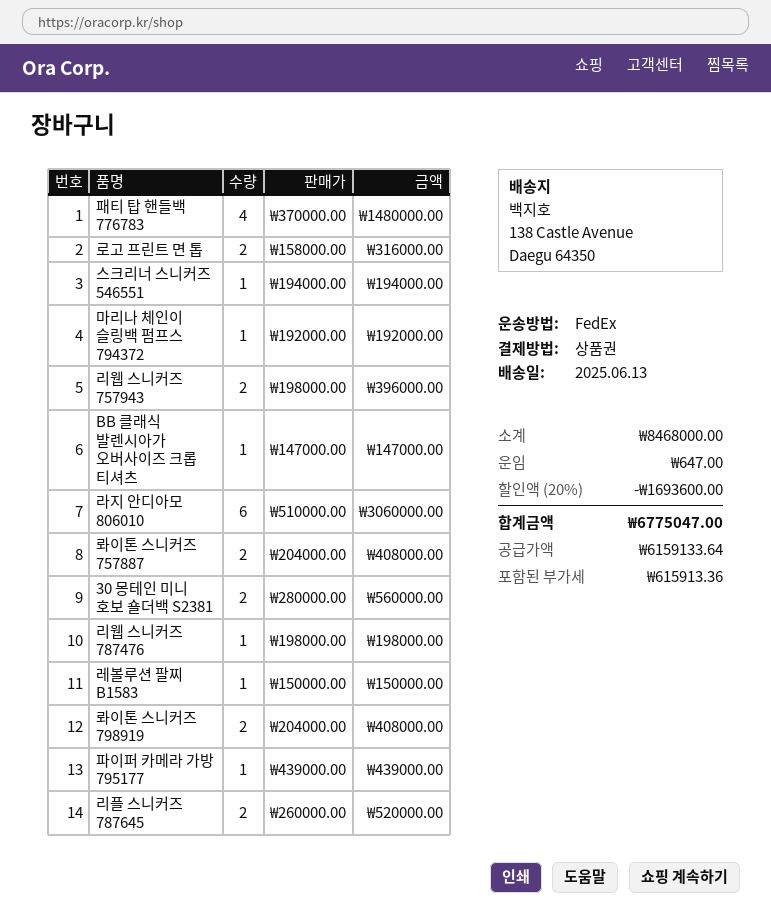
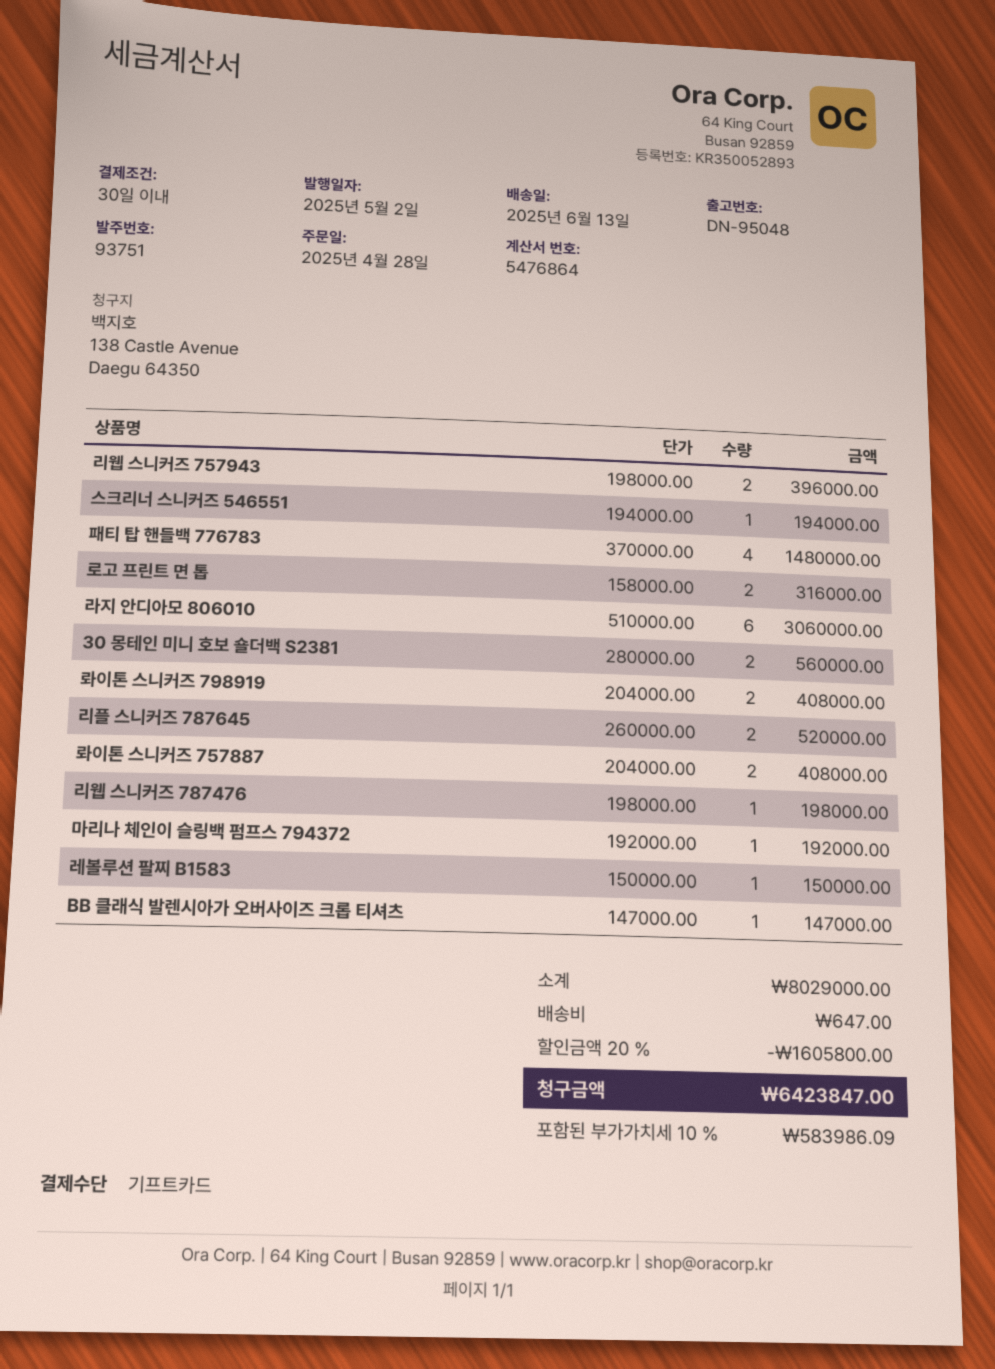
파이퍼 카메라 가방 795177: 1 x 439000.00 = 439000.00 -> none
subtotal: 8468000.00 -> 8029000.00
discount: 20% = 1693600.00 -> 20% = 1605800.00
tax: 615913.36 -> 583986.09
total: 6775047.00 -> 6423847.00

